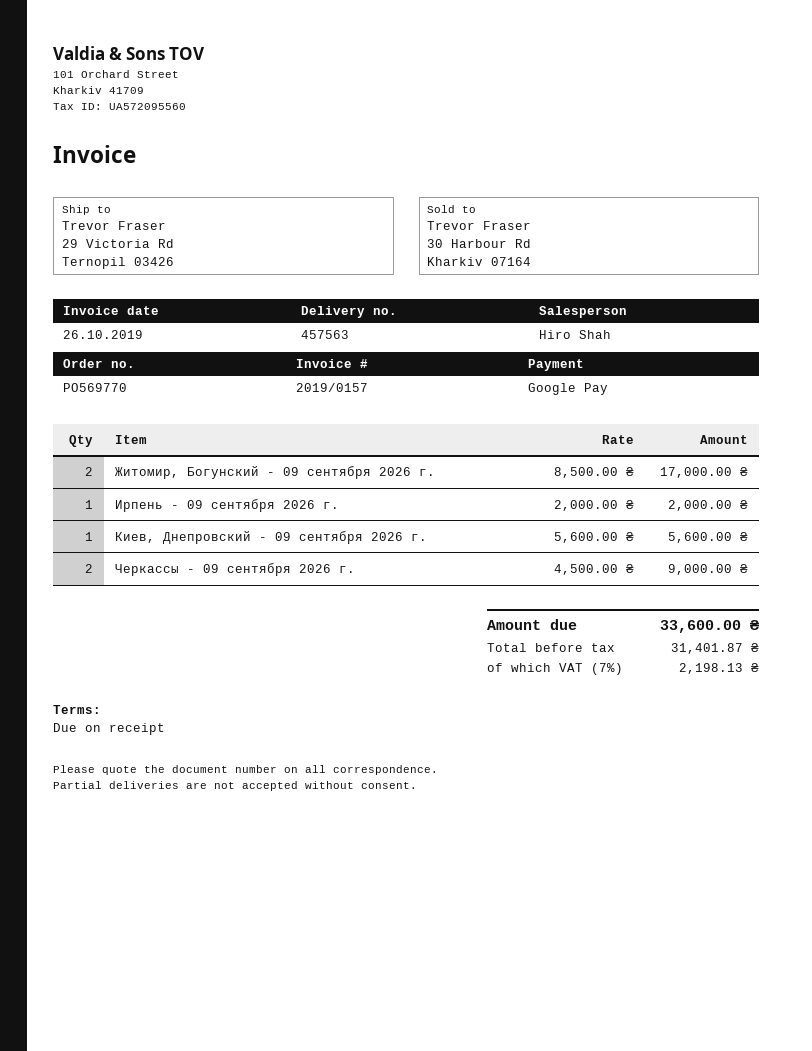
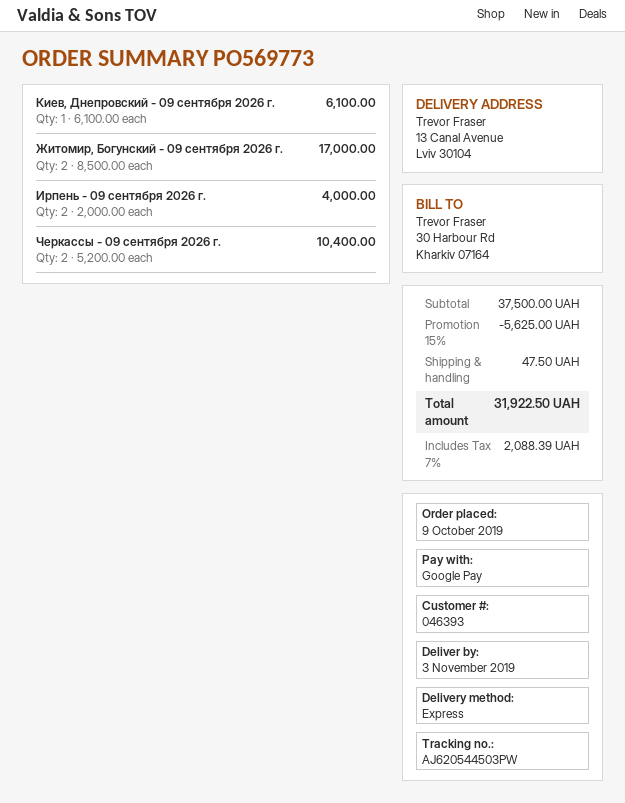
order number: PO569770 -> PO569773
ship to: 29 Victoria Rd, Ternopil 03426 -> 13 Canal Avenue, Lviv 30104
Ирпень - 09 сентября 2026 г.: 1 x 2000.00 = 2000.00 -> 2 x 2000.00 = 4000.00
Киев, Днепровский - 09 сентября 2026 г.: 1 x 5600.00 = 5600.00 -> 1 x 6100.00 = 6100.00
Черкассы - 09 сентября 2026 г.: 2 x 4500.00 = 9000.00 -> 2 x 5200.00 = 10400.00
discount: none -> 15% = 5625.00
shipping: none -> 47.50
tax: 7% = 2198.13 -> 7% = 2088.39
total: 33600.00 -> 31922.50

